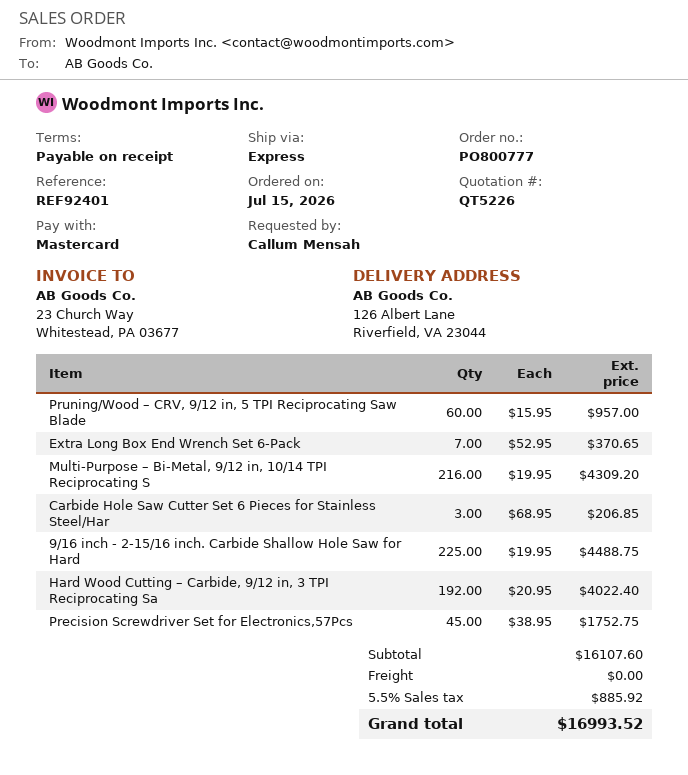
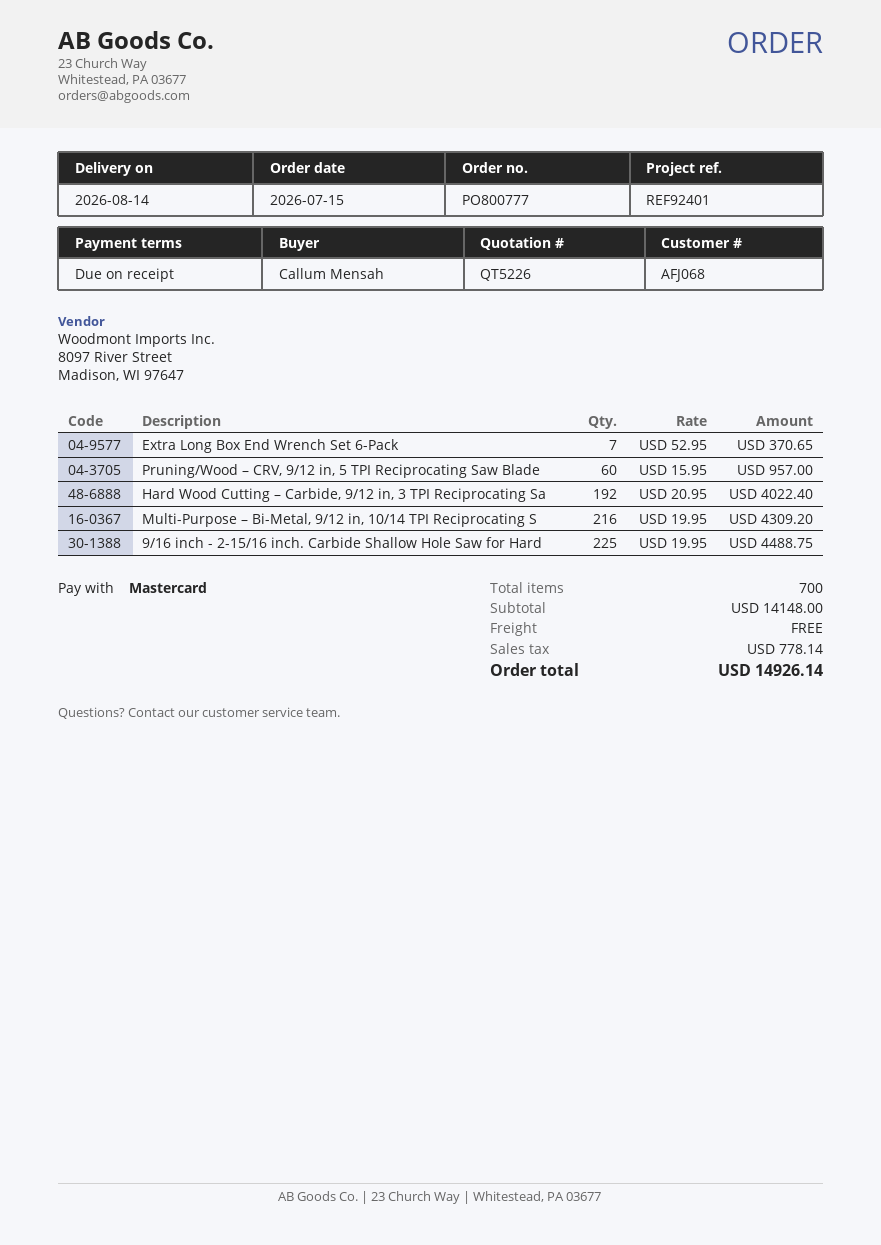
Carbide Hole Saw Cutter Set 6 Pieces for Stainless Steel/Har: 3 x 68.95 = 206.85 -> none
Precision Screwdriver Set for Electronics,57Pcs: 45 x 38.95 = 1752.75 -> none
subtotal: 16107.60 -> 14148.00
tax: 885.92 -> 778.14
total: 16993.52 -> 14926.14

